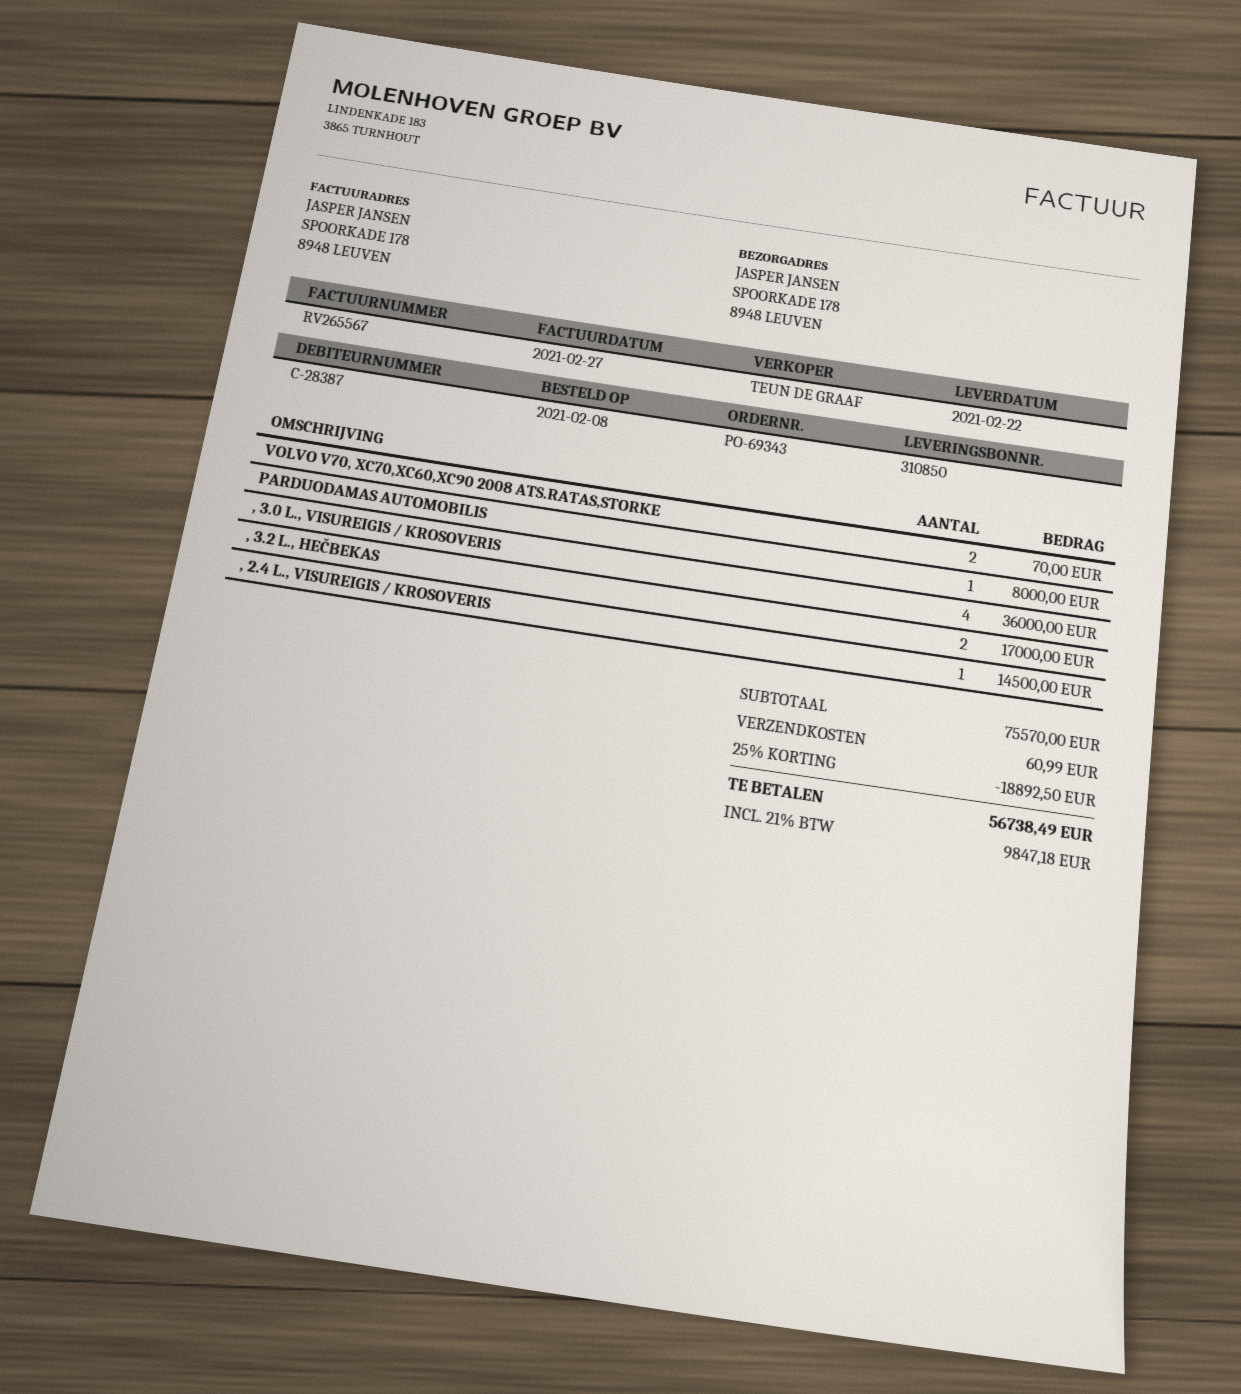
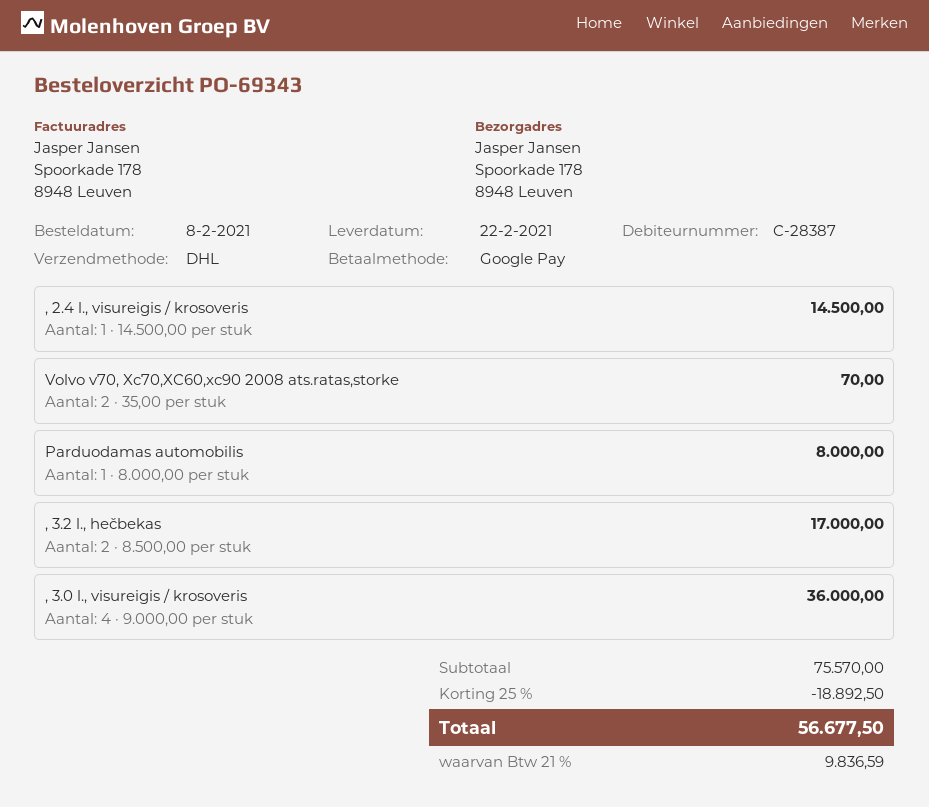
shipping: 60.99 -> none
tax: 21% = 9847.18 -> 21% = 9836.59
total: 56738.49 -> 56677.50

